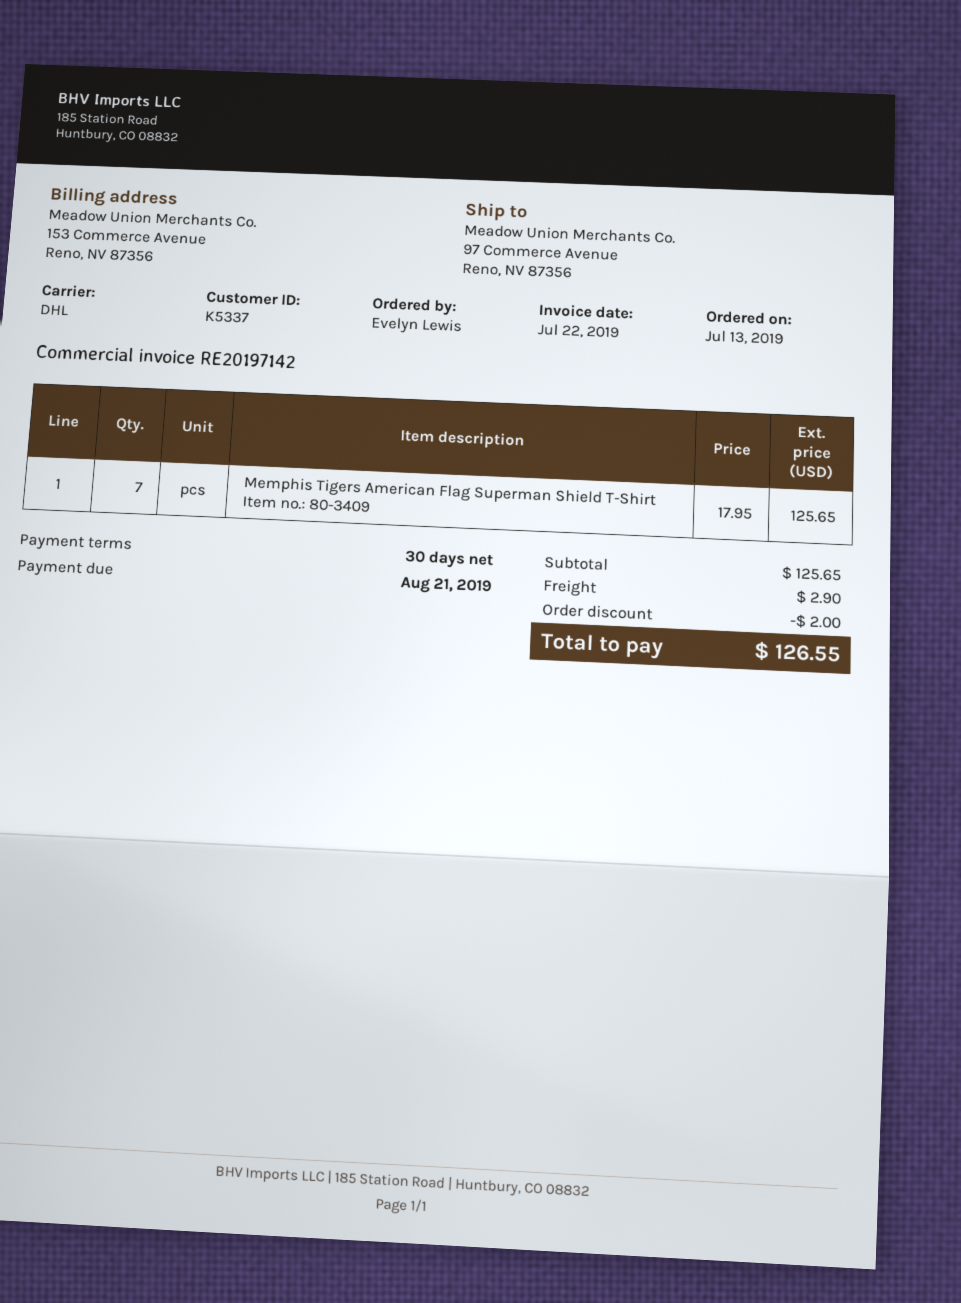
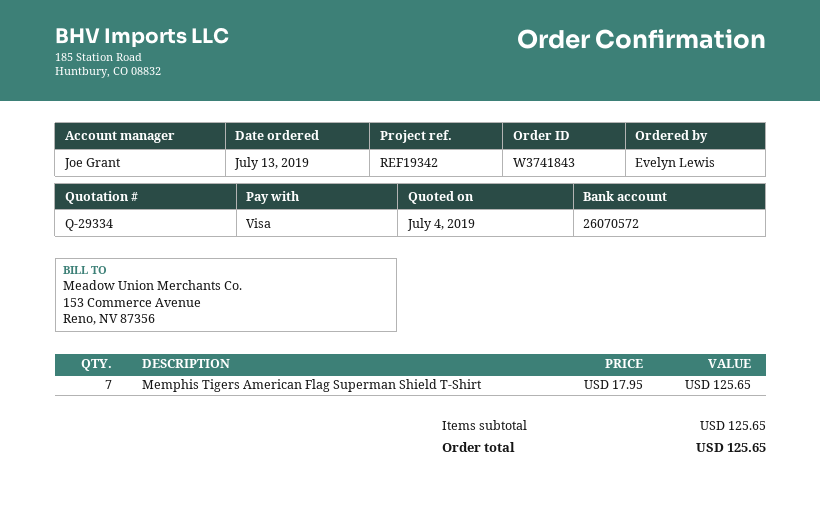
discount: 2.00 -> none
shipping: 2.90 -> none
total: 126.55 -> 125.65

